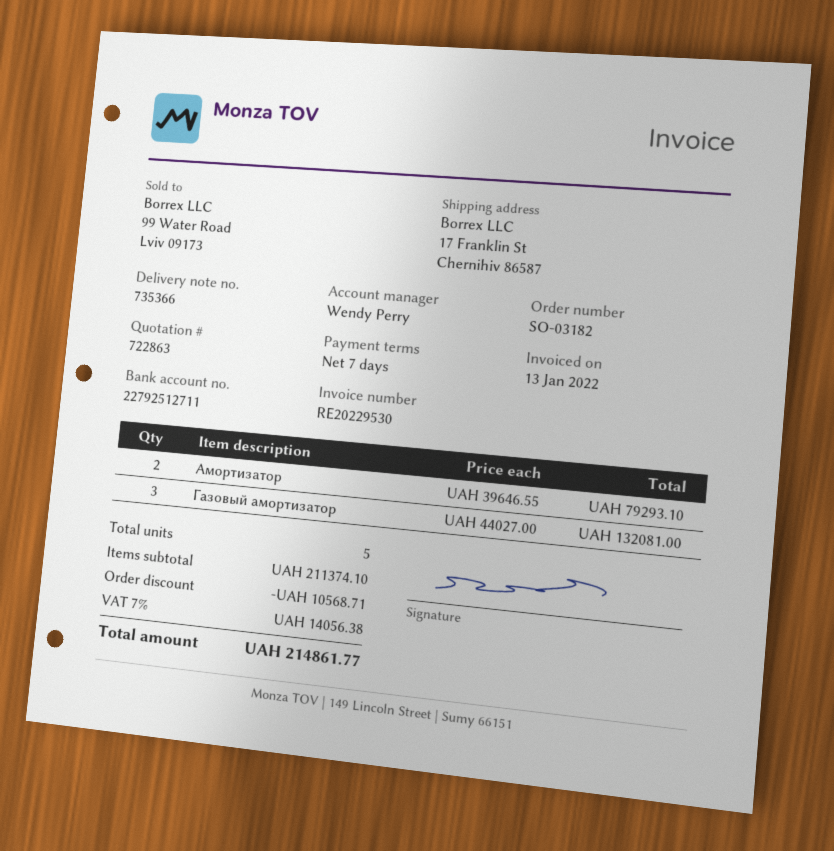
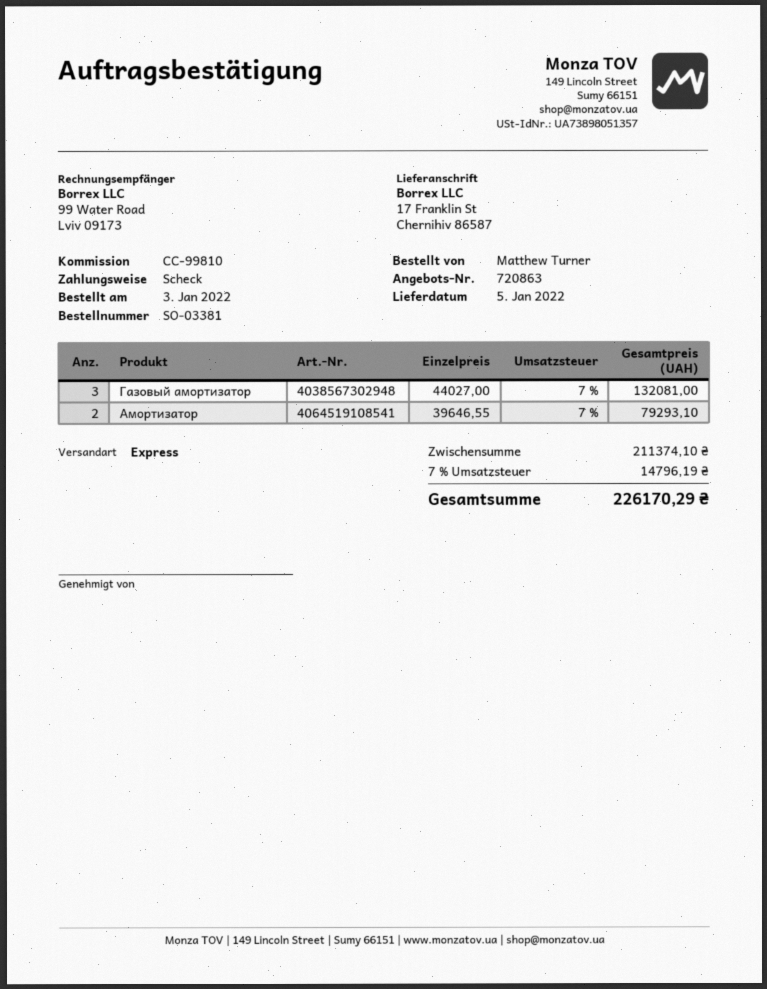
quote number: 722863 -> 720863
order number: SO-03182 -> SO-03381
discount: 10568.71 -> none
tax: 7% = 14056.38 -> 7% = 14796.19
total: 214861.77 -> 226170.29

